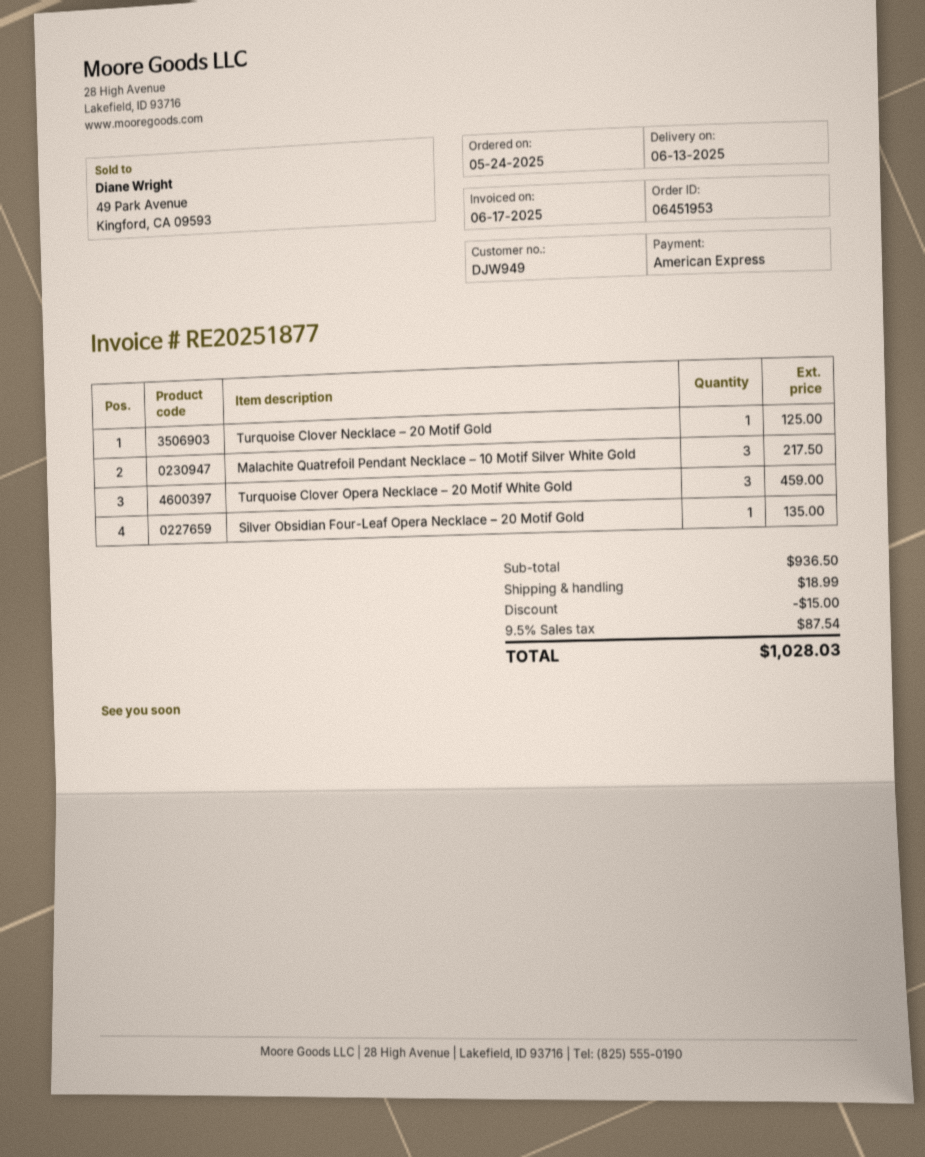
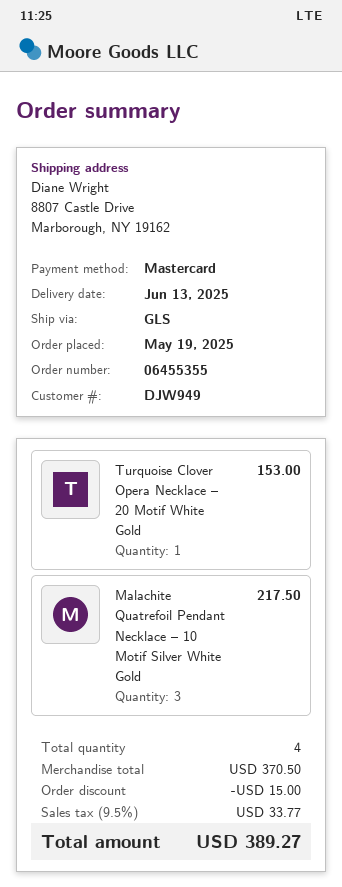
order number: 06451953 -> 06455355
order date: 2025-05-24 -> 2025-05-19
payment method: American Express -> Mastercard
Turquoise Clover Necklace – 20 Motif Gold: 1 for 125.00 -> none
Turquoise Clover Opera Necklace – 20 Motif White Gold: 3 for 459.00 -> 1 for 153.00
Silver Obsidian Four-Leaf Opera Necklace – 20 Motif Gold: 1 for 135.00 -> none
subtotal: 936.50 -> 370.50
shipping: 18.99 -> none
tax: 9.5% = 87.54 -> 9.5% = 33.77
total: 1028.03 -> 389.27

